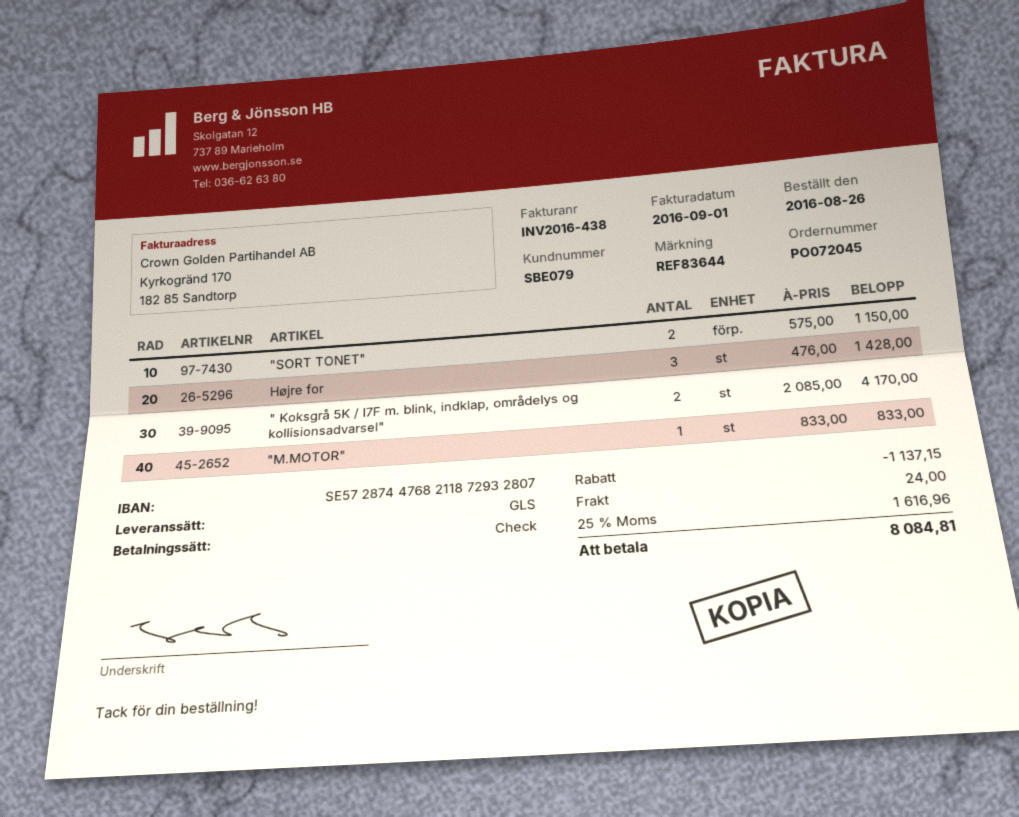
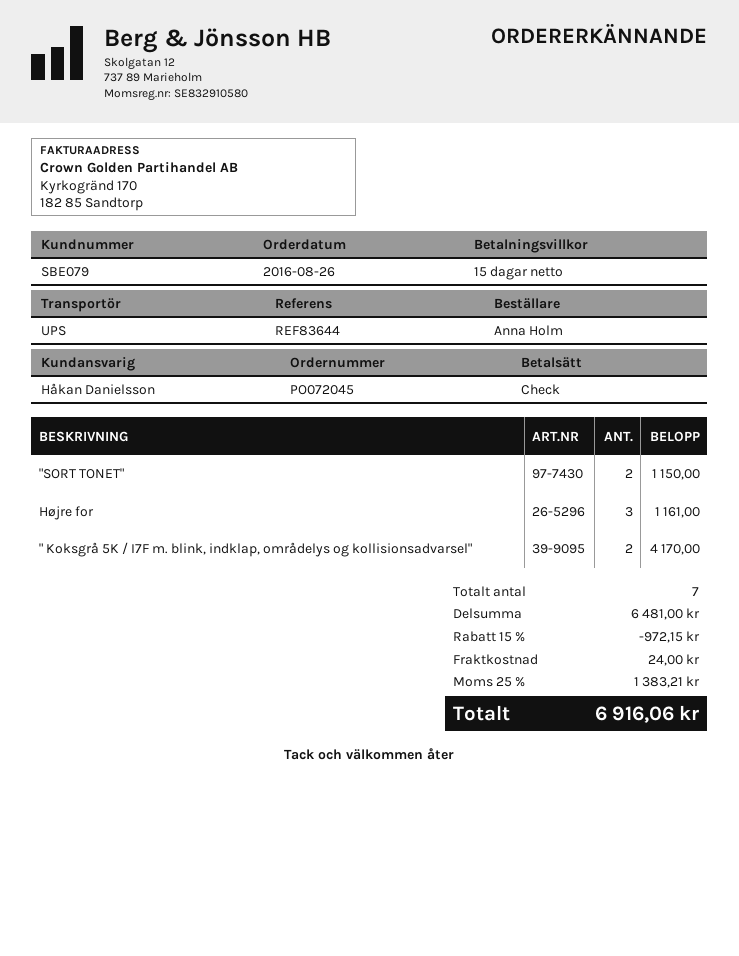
shipping method: GLS -> UPS
Højre for: 3 for 1428.00 -> 3 for 1161.00
"M.MOTOR": 1 for 833.00 -> none
discount: 1137.15 -> 972.15
tax: 25% = 1616.96 -> 25% = 1383.21
total: 8084.81 -> 6916.06

